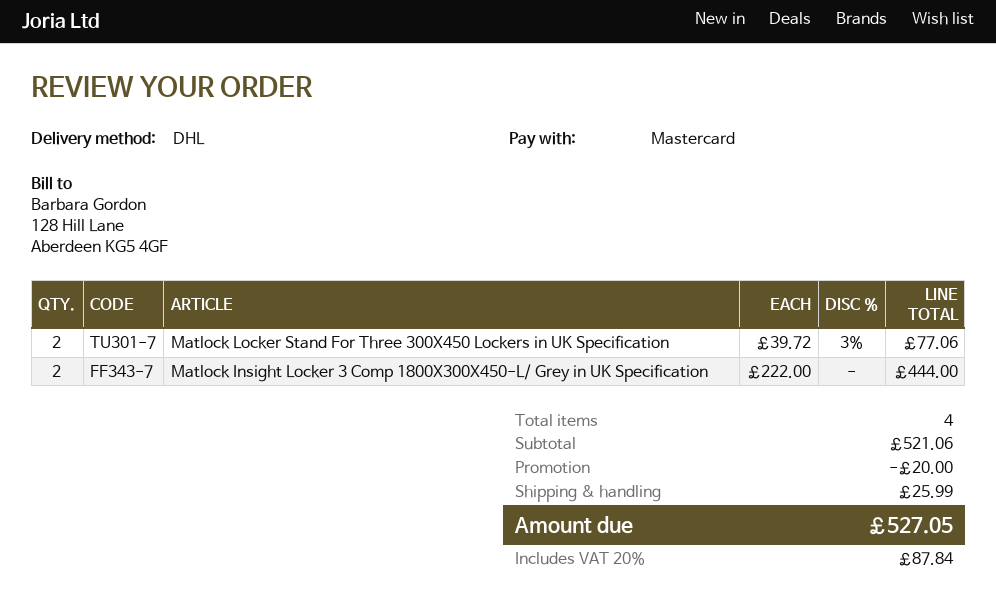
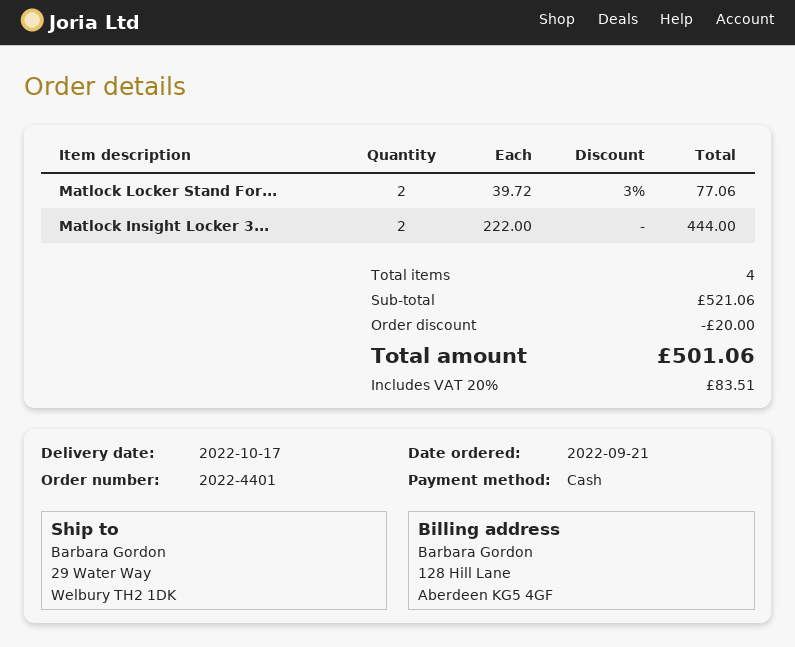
payment method: Mastercard -> cash
shipping: 25.99 -> none
tax: 20% = 87.84 -> 20% = 83.51
total: 527.05 -> 501.06

